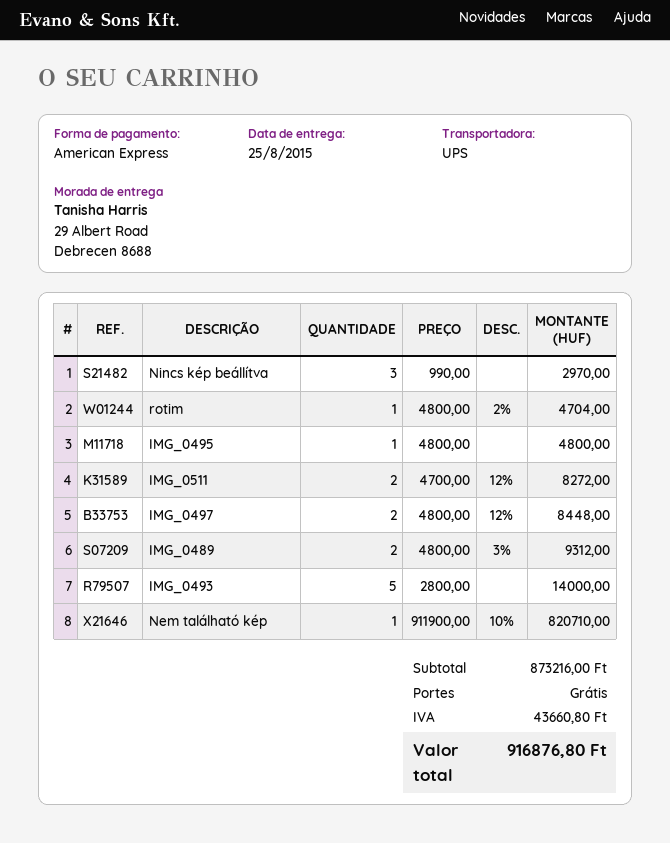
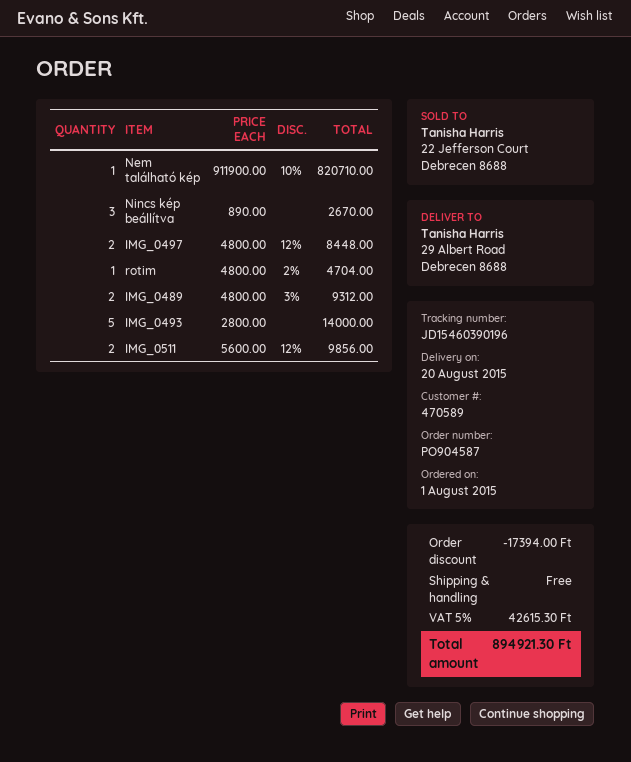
delivery date: 2015-08-25 -> 2015-08-20
Nincs kép beállítva: 3 x 990.00 = 2970.00 -> 3 x 890.00 = 2670.00
IMG_0495: 1 x 4800.00 = 4800.00 -> none
IMG_0511: 2 x 4700.00 - 12% = 8272.00 -> 2 x 5600.00 - 12% = 9856.00
discount: none -> 17394.00
tax: 43660.80 -> 42615.30
total: 916876.80 -> 894921.30

